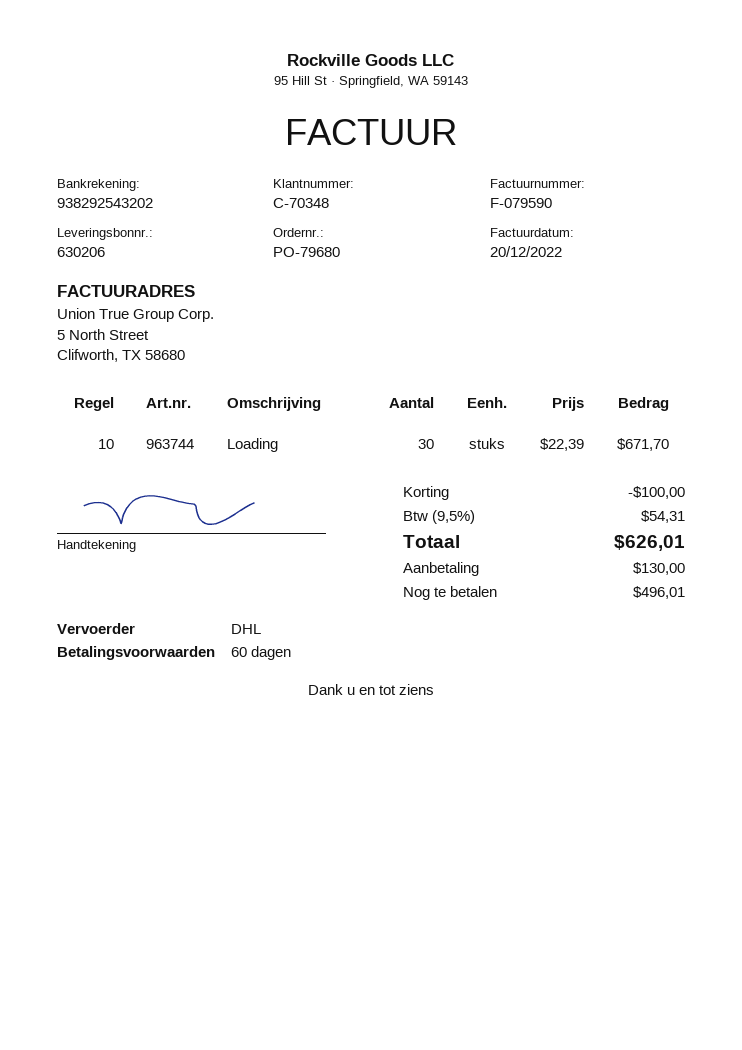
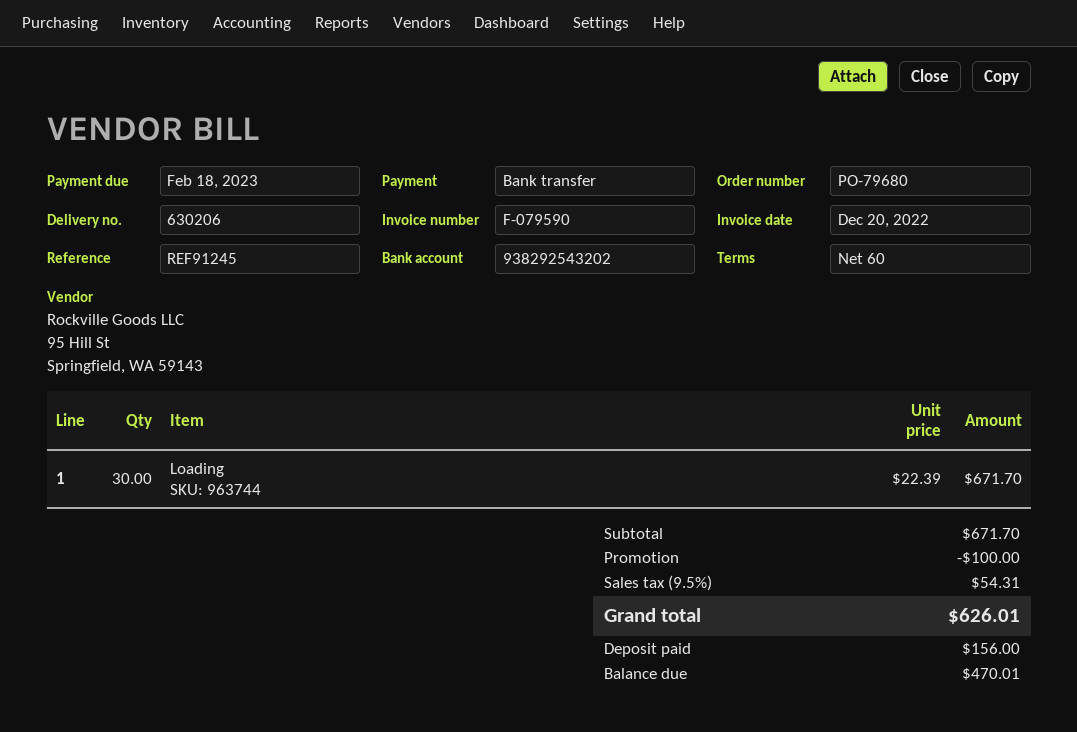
deposit: 130.00 -> 156.00
balance: 496.01 -> 470.01

